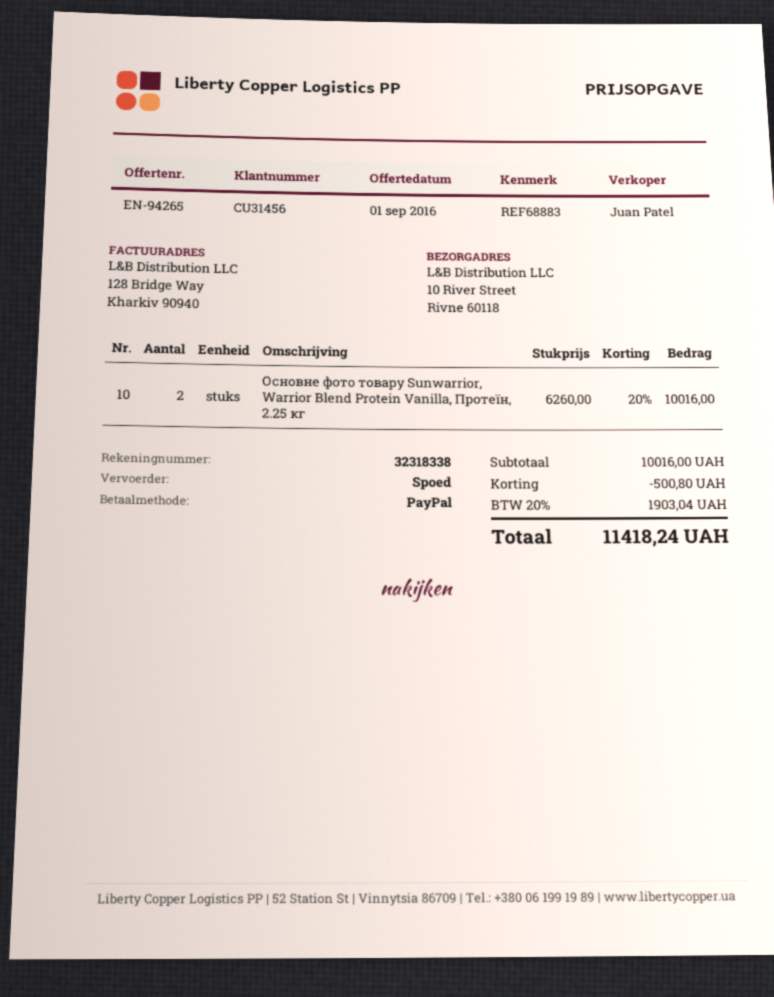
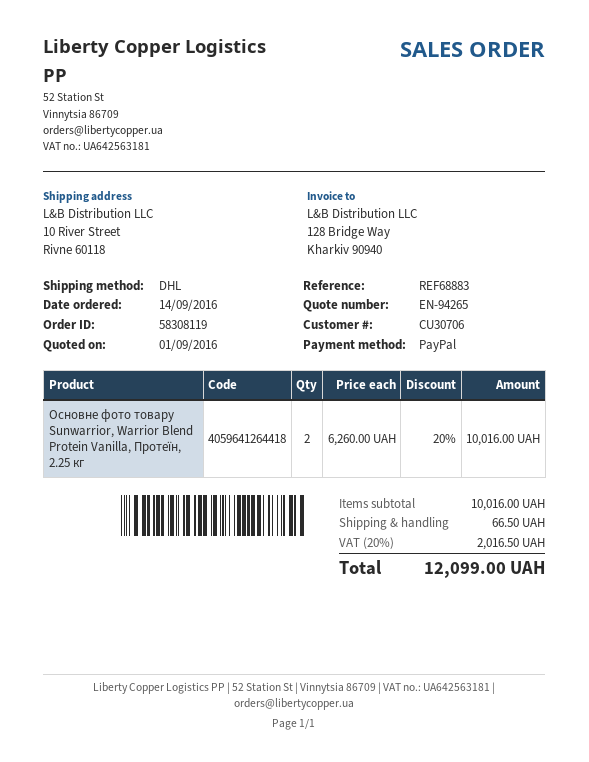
customer number: CU31456 -> CU30706
shipping method: express -> DHL
discount: 500.80 -> none
shipping: none -> 66.50
tax: 20% = 1903.04 -> 20% = 2016.50
total: 11418.24 -> 12099.00

